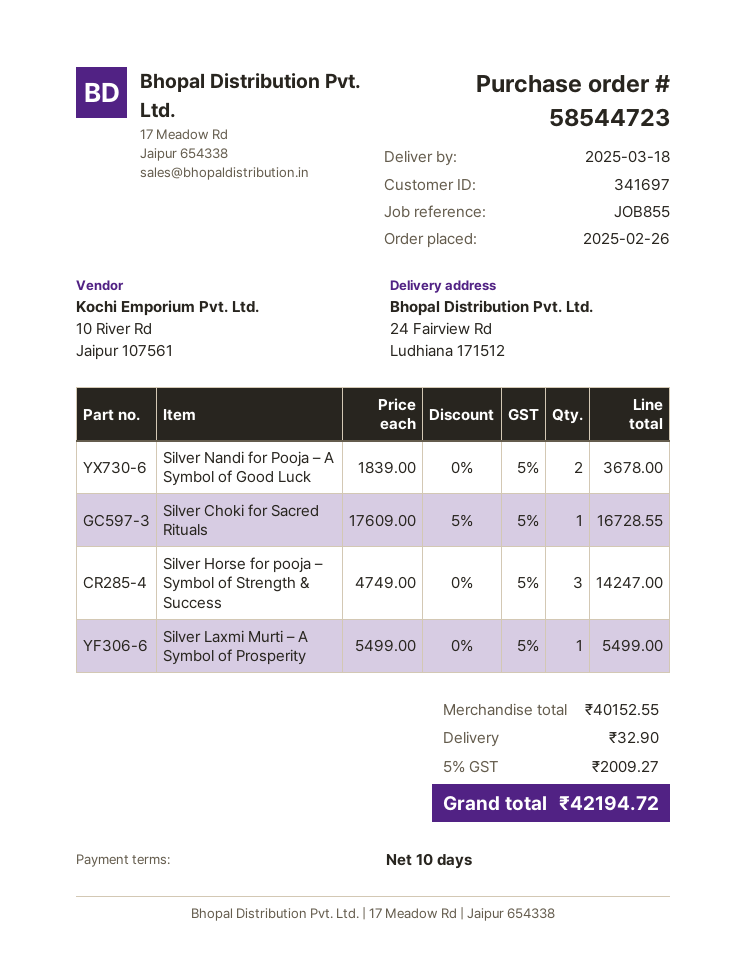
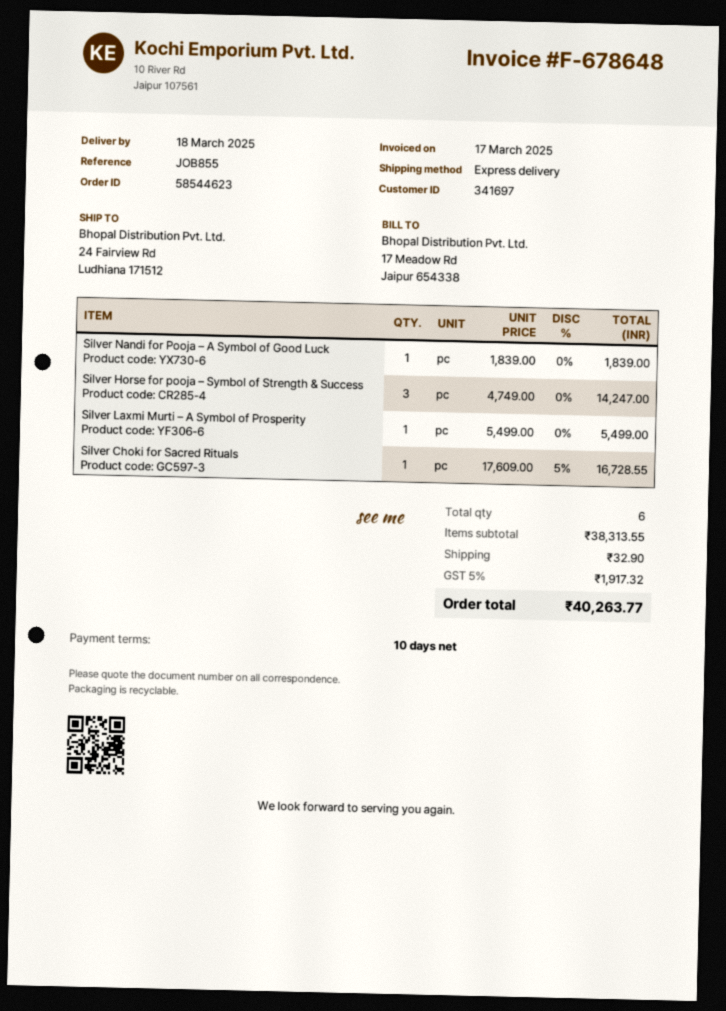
order number: 58544723 -> 58544623
Silver Nandi for Pooja – A Symbol of Good Luck: 2 x 1839.00 = 3678.00 -> 1 x 1839.00 = 1839.00
subtotal: 40152.55 -> 38313.55
tax: 5% = 2009.27 -> 5% = 1917.32
total: 42194.72 -> 40263.77

